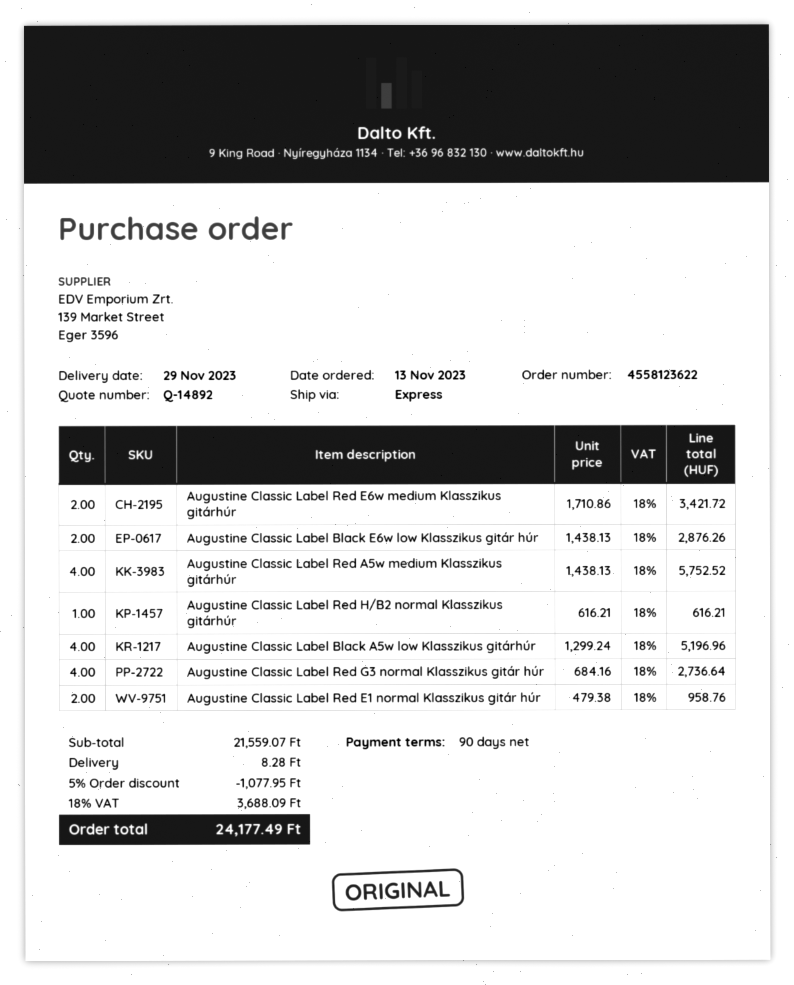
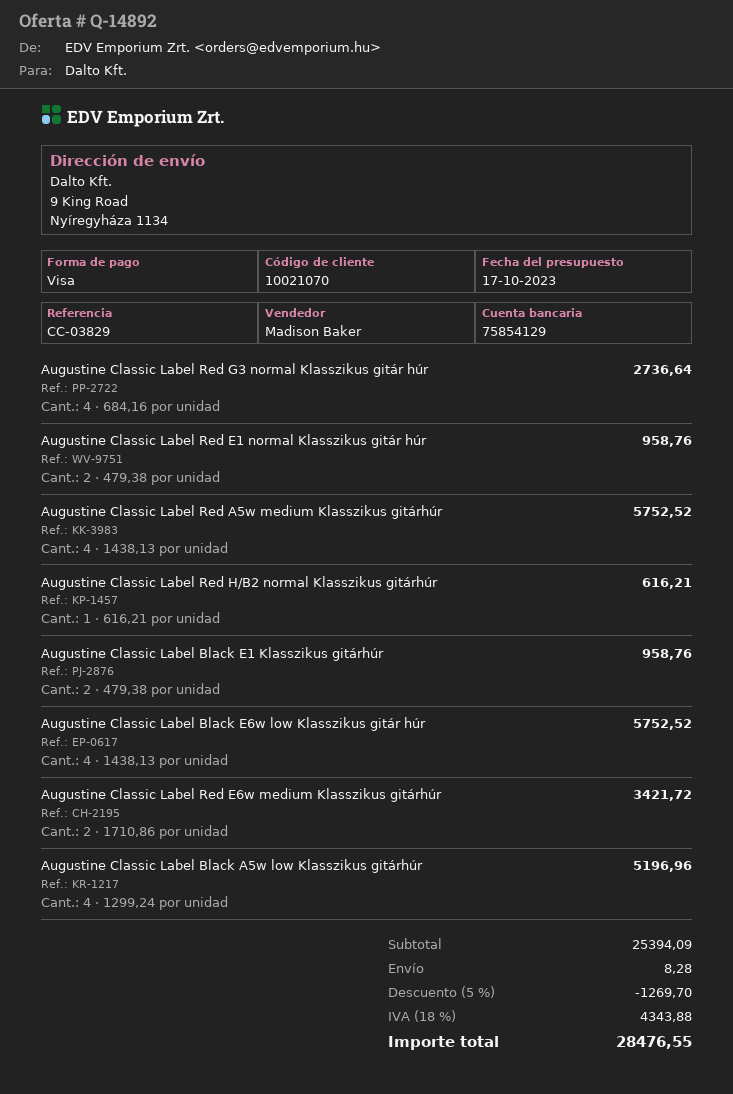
Augustine Classic Label Black E6w low Klasszikus gitár húr: 2 x 1438.13 = 2876.26 -> 4 x 1438.13 = 5752.52
Augustine Classic Label Black E1 Klasszikus gitárhúr: none -> 2 x 479.38 = 958.76
subtotal: 21559.07 -> 25394.09
discount: 5% = 1077.95 -> 5% = 1269.70
tax: 18% = 3688.09 -> 18% = 4343.88
total: 24177.49 -> 28476.55

